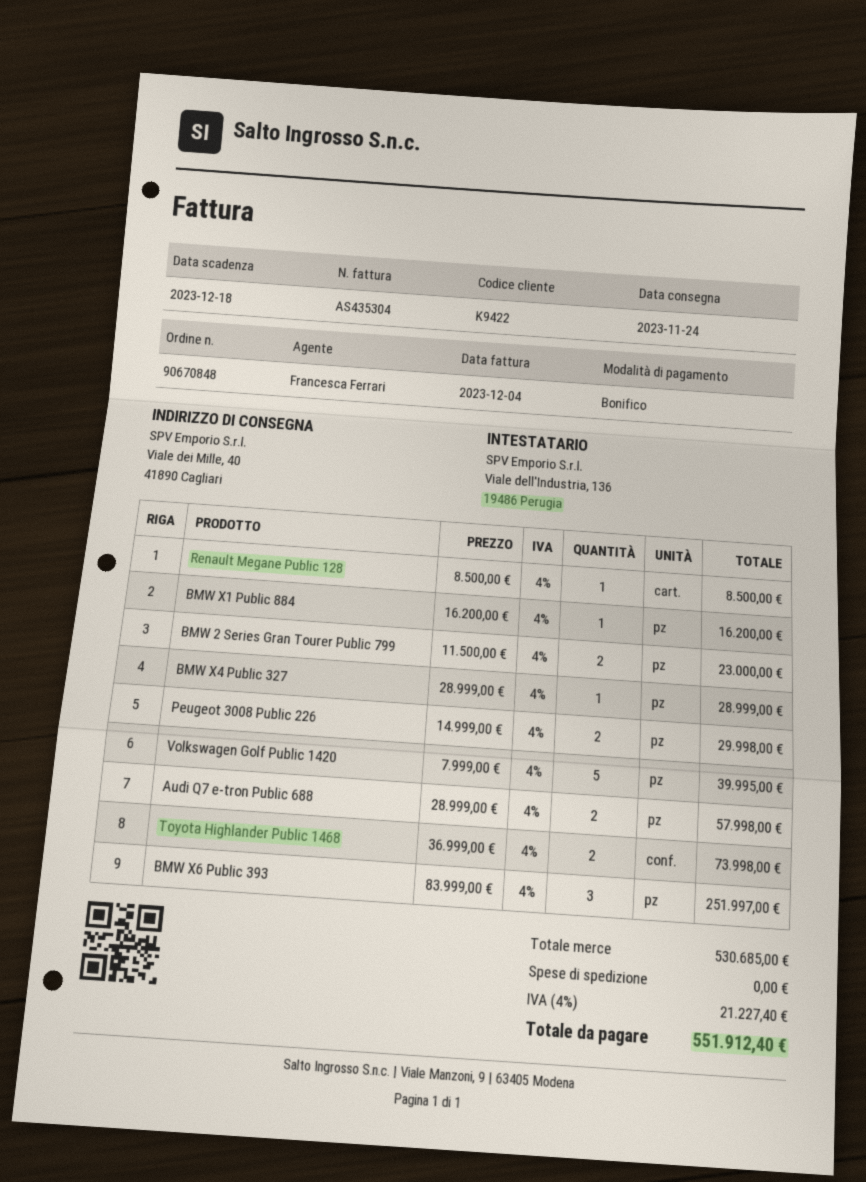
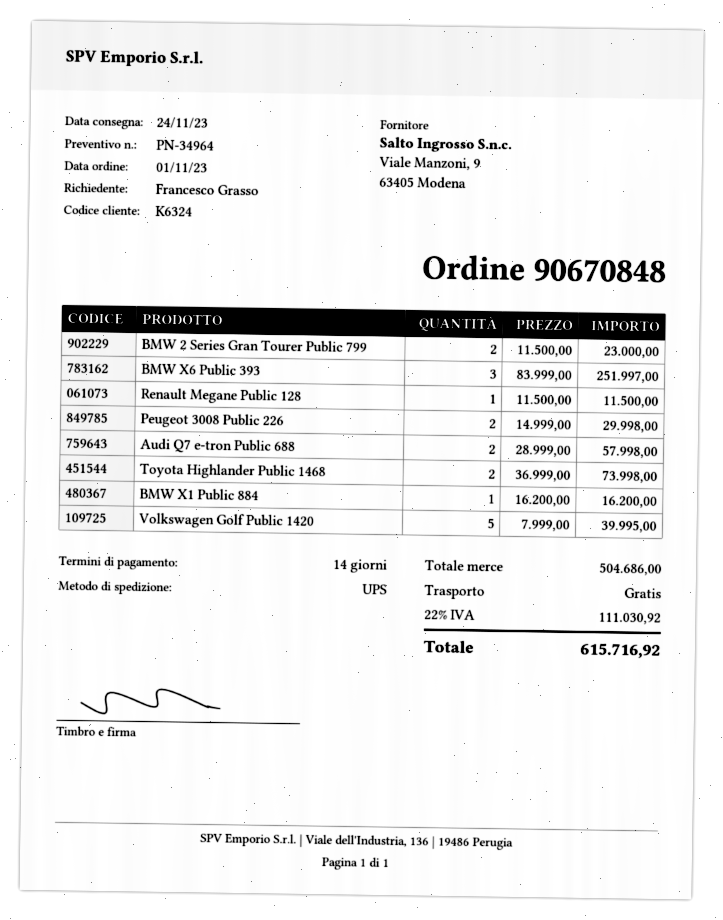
customer number: K9422 -> K6324
Renault Megane Public 128: 1 x 8500.00 = 8500.00 -> 1 x 11500.00 = 11500.00
BMW X4 Public 327: 1 x 28999.00 = 28999.00 -> none
subtotal: 530685.00 -> 504686.00
tax: 4% = 21227.40 -> 22% = 111030.92
total: 551912.40 -> 615716.92

